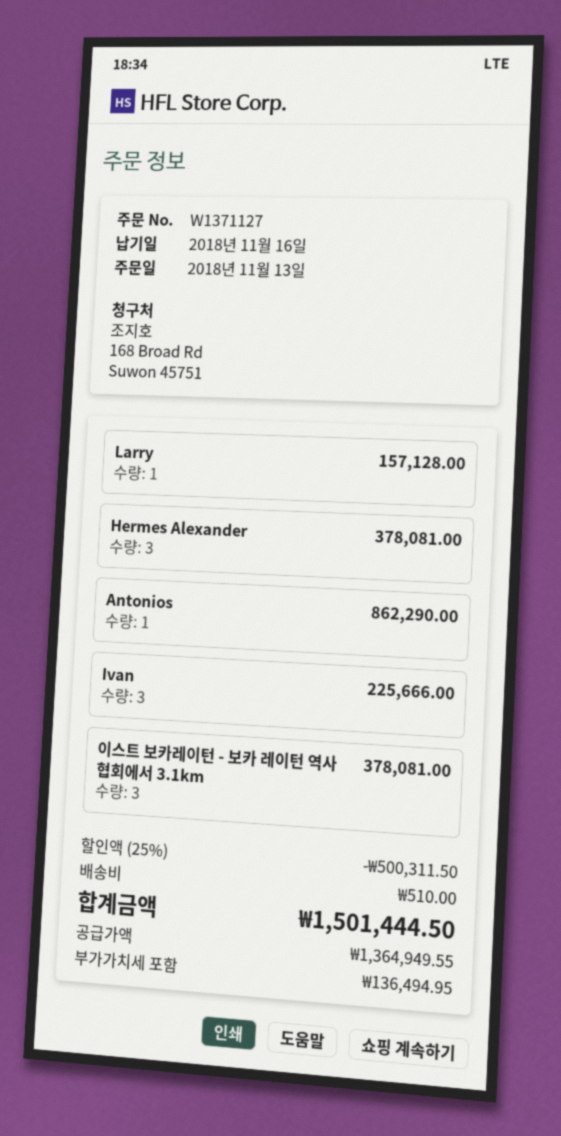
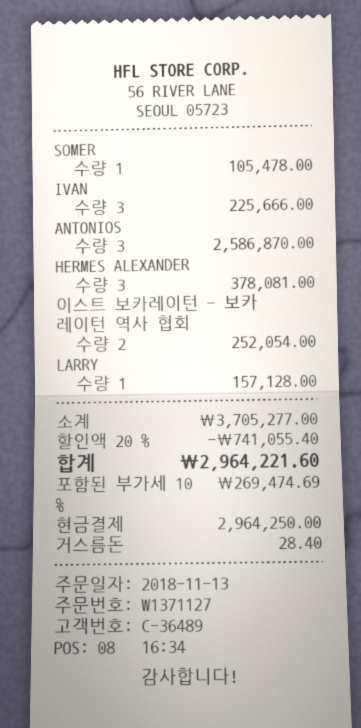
Antonios: 1 for 862290.00 -> 3 for 2586870.00
이스트 보카레이턴 - 보카 레이턴 역사 협회에서 3.1km: 3 for 378081.00 -> 2 for 252054.00
SOMER: none -> 1 for 105478.00
discount: 25% = 500311.50 -> 20% = 741055.40
shipping: 510.00 -> none
tax: 136494.95 -> 269474.69
total: 1501444.50 -> 2964221.60

